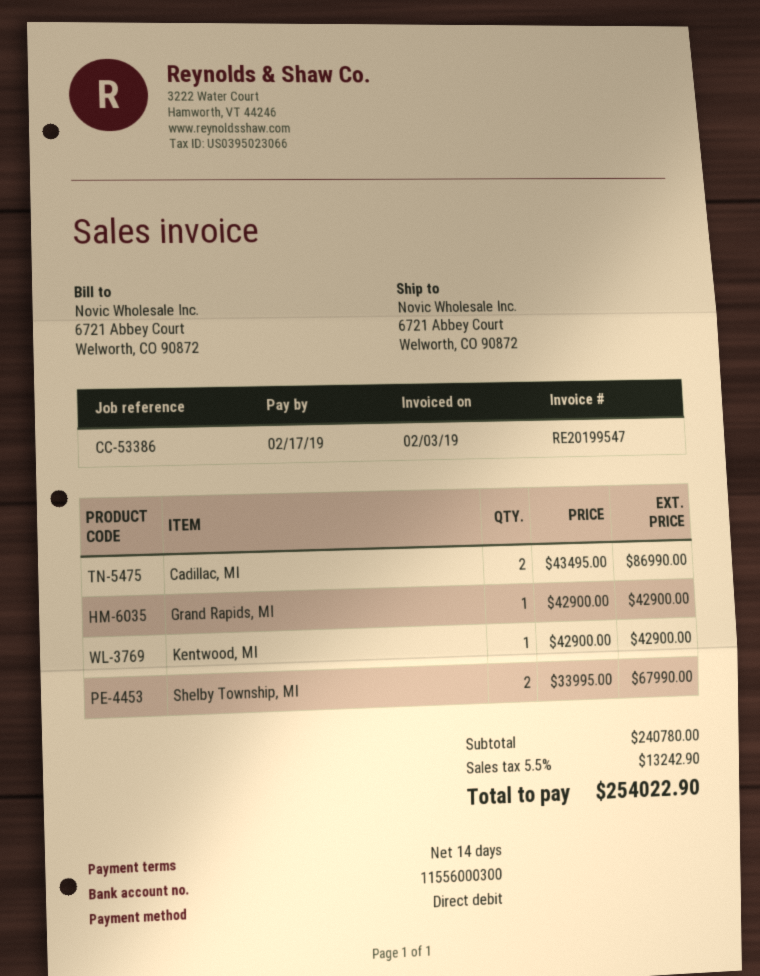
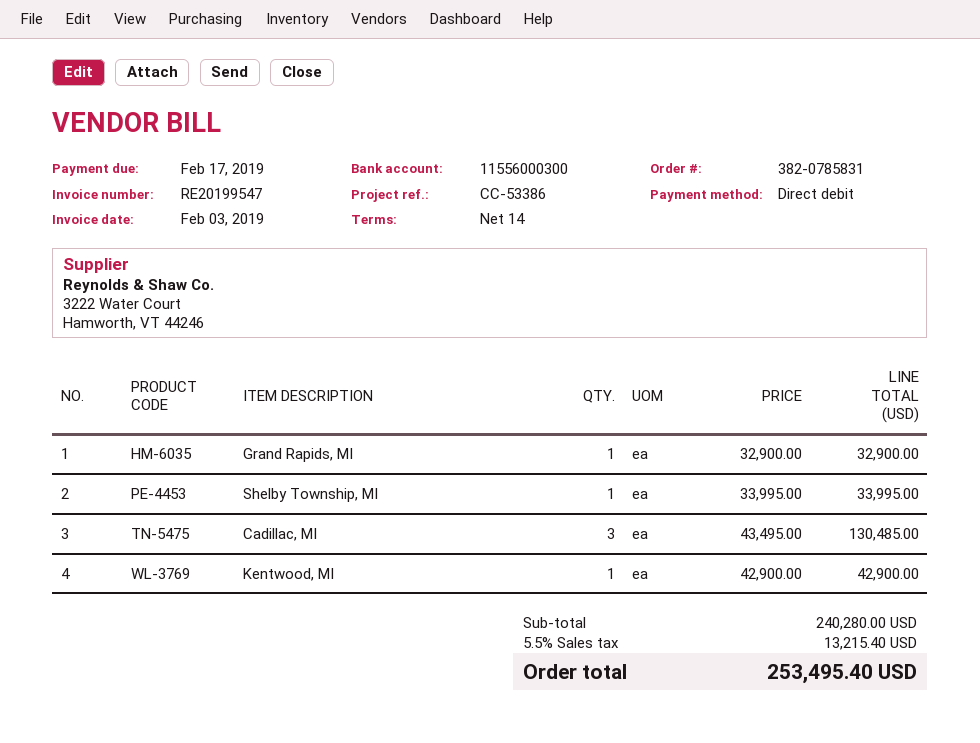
Cadillac, MI: 2 x 43495.00 = 86990.00 -> 3 x 43495.00 = 130485.00
Grand Rapids, MI: 1 x 42900.00 = 42900.00 -> 1 x 32900.00 = 32900.00
Shelby Township, MI: 2 x 33995.00 = 67990.00 -> 1 x 33995.00 = 33995.00
subtotal: 240780.00 -> 240280.00
tax: 5.5% = 13242.90 -> 5.5% = 13215.40
total: 254022.90 -> 253495.40

